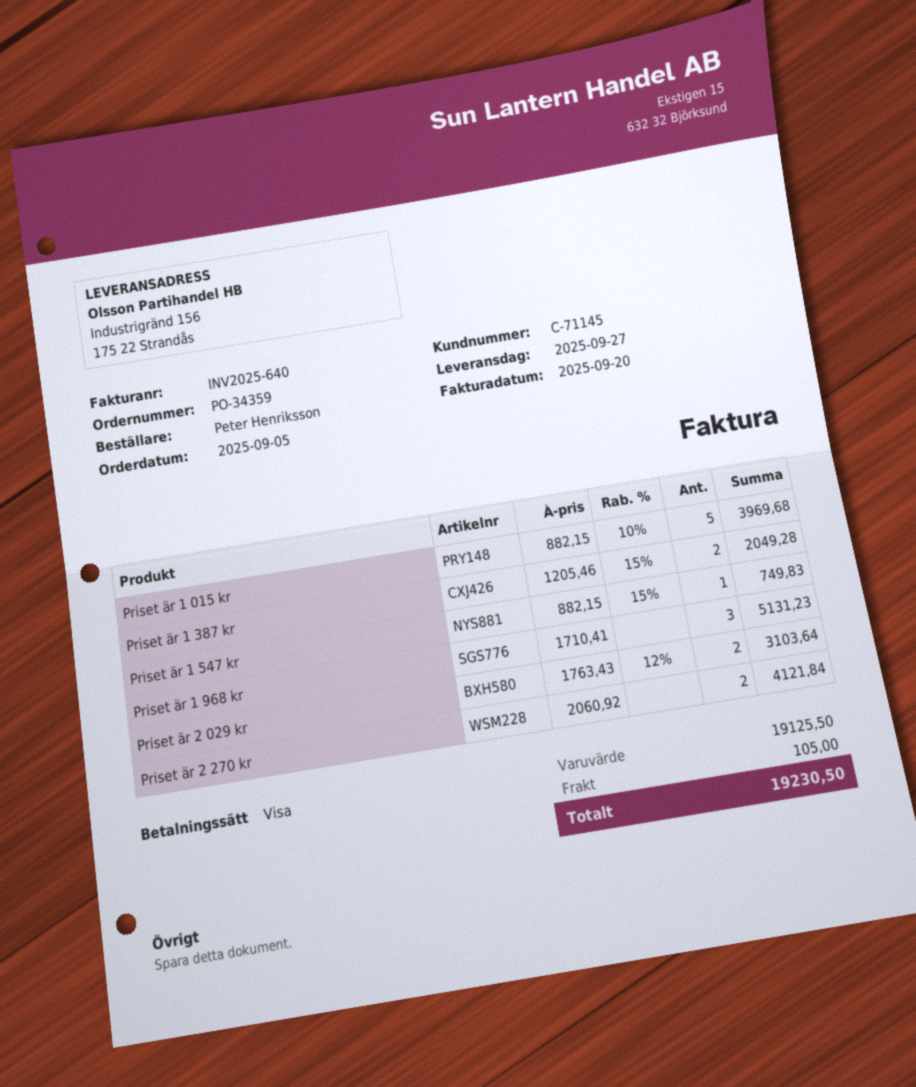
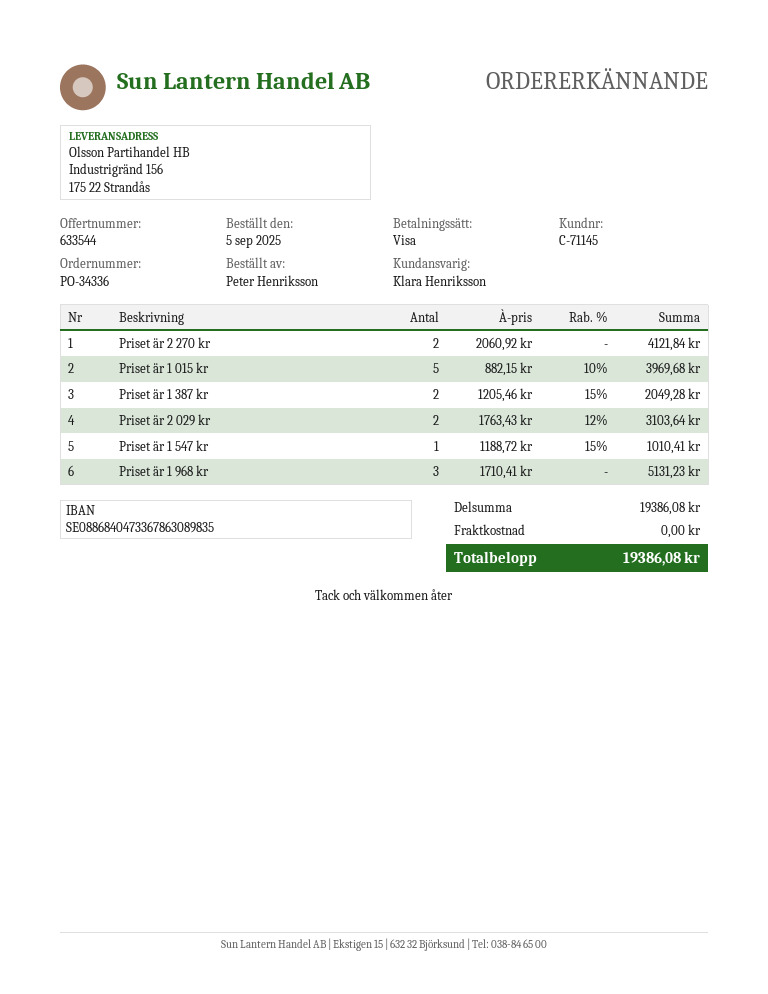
order number: PO-34359 -> PO-34336
Priset är 1 547 kr: 1 x 882.15 - 15% = 749.83 -> 1 x 1188.72 - 15% = 1010.41
subtotal: 19125.50 -> 19386.08
shipping: 105.00 -> 0.00
total: 19230.50 -> 19386.08

